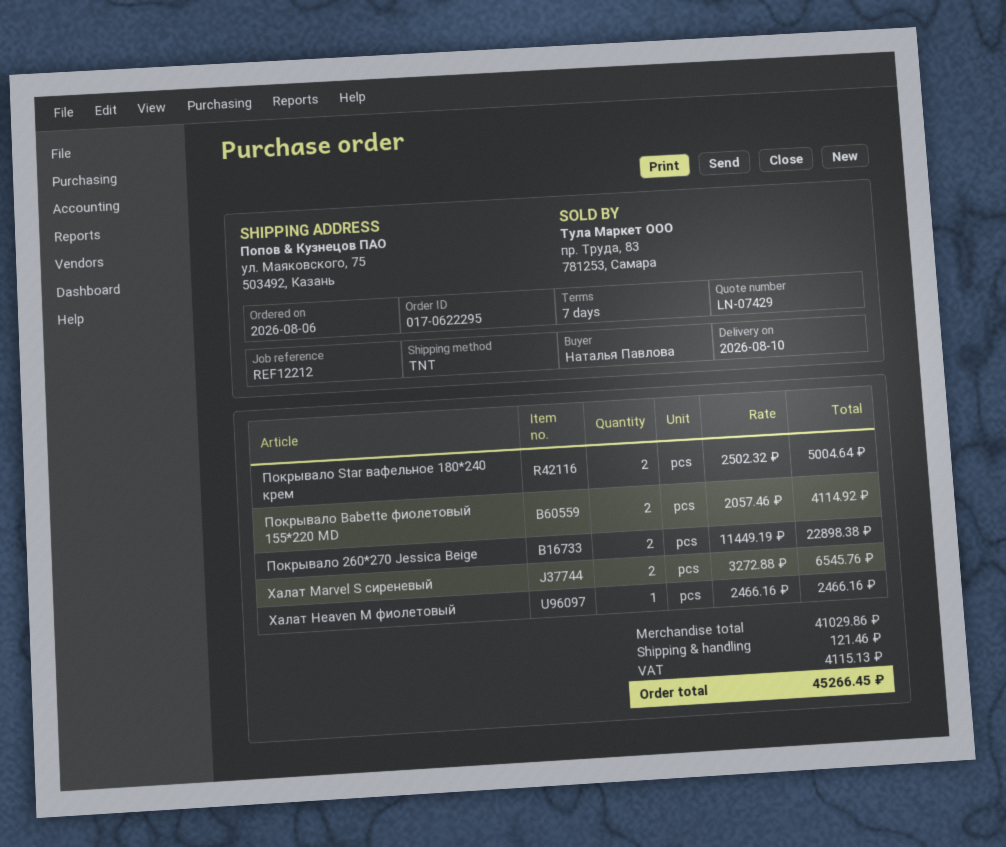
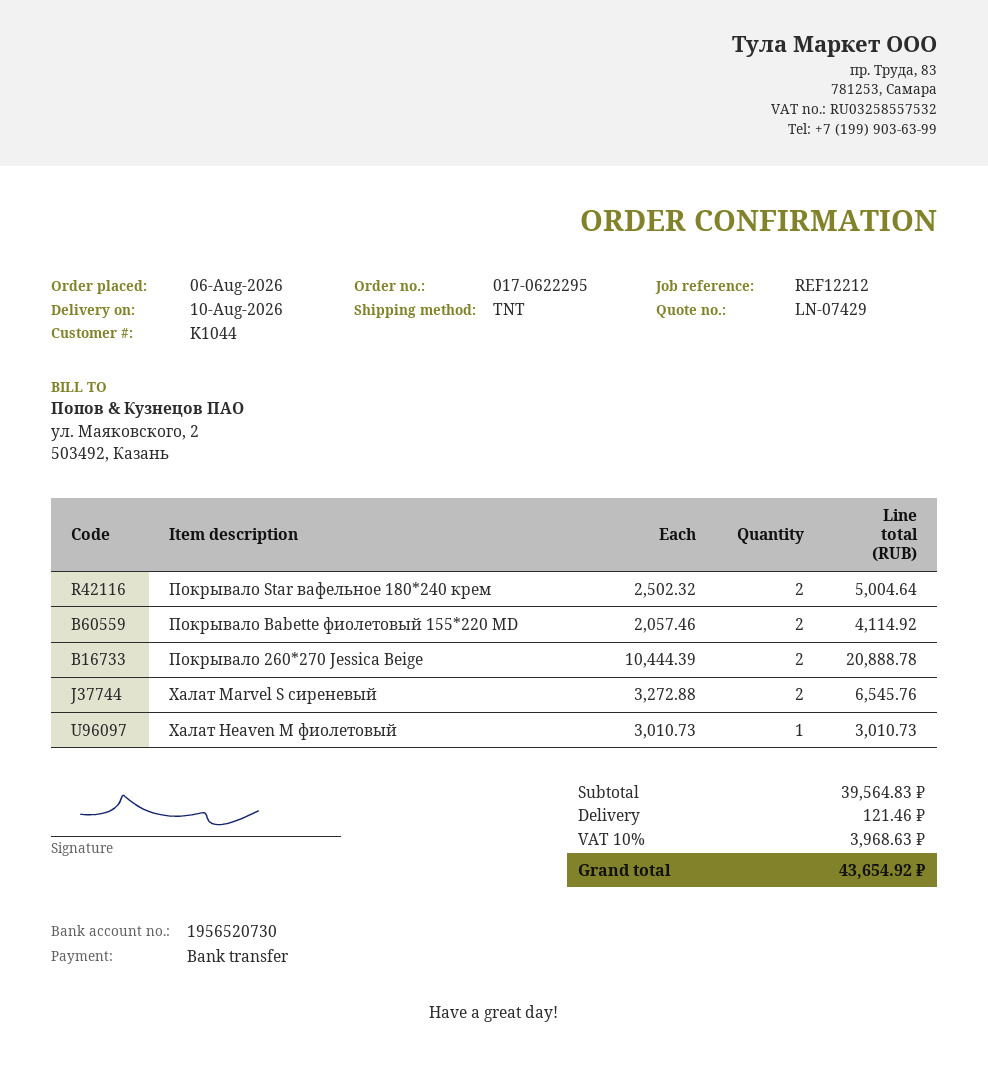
Покрывало 260*270 Jessica Beige: 2 x 11449.19 = 22898.38 -> 2 x 10444.39 = 20888.78
Халат Heaven M фиолетовый: 1 x 2466.16 = 2466.16 -> 1 x 3010.73 = 3010.73
subtotal: 41029.86 -> 39564.83
tax: 4115.13 -> 3968.63
total: 45266.45 -> 43654.92

